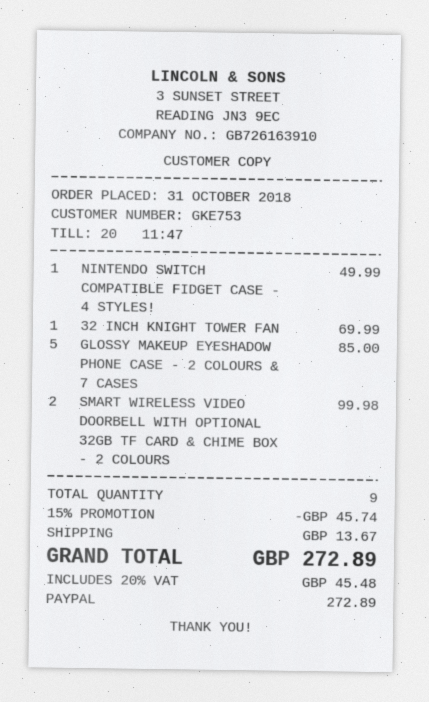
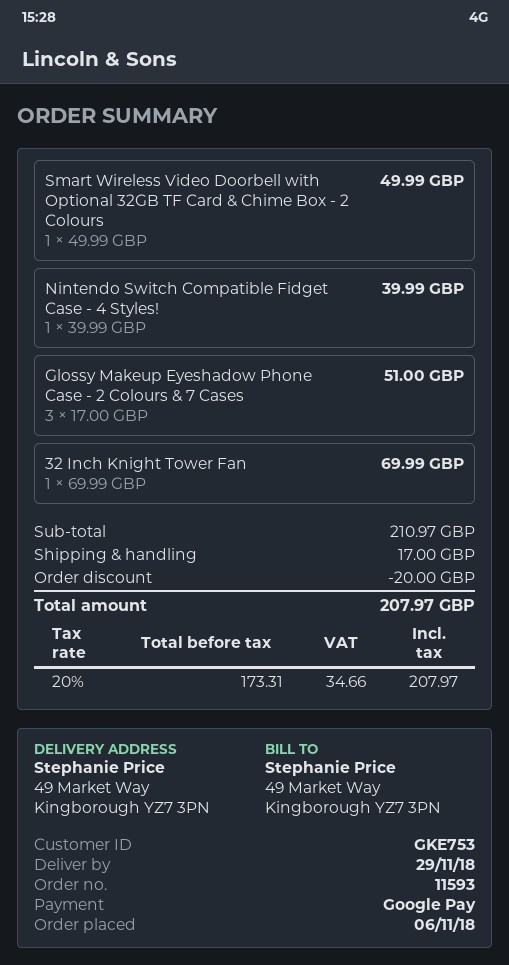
order date: 2018-10-31 -> 2018-11-06
payment method: PayPal -> Google Pay
NINTENDO SWITCH COMPATIBLE FIDGET CASE - 4 STYLES!: 1 for 49.99 -> 1 for 39.99
GLOSSY MAKEUP EYESHADOW PHONE CASE - 2 COLOURS & 7 CASES: 5 for 85.00 -> 3 for 51.00
SMART WIRELESS VIDEO DOORBELL WITH OPTIONAL 32GB TF CARD & CHIME BOX - 2 COLOURS: 2 for 99.98 -> 1 for 49.99
discount: 45.74 -> 20.00
shipping: 13.67 -> 17.00
tax: 20% = 45.48 -> 20% = 34.66
total: 272.89 -> 207.97

